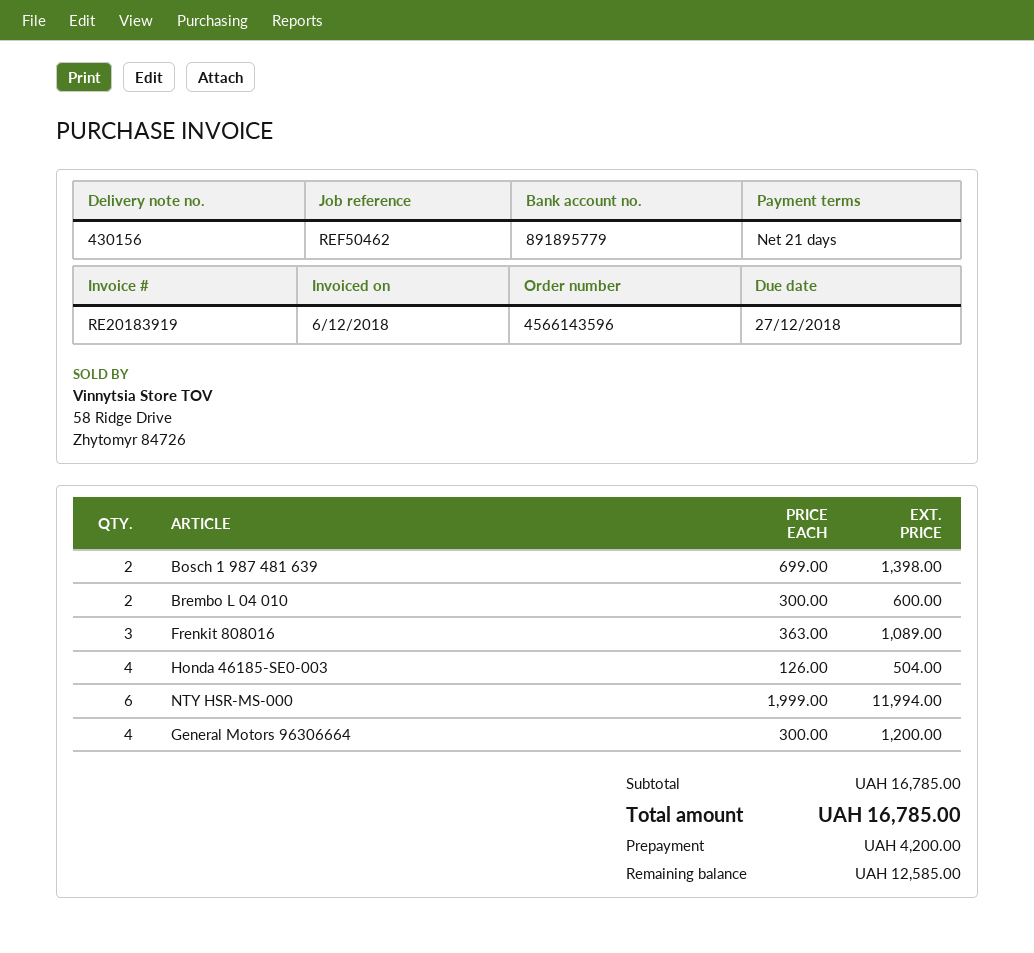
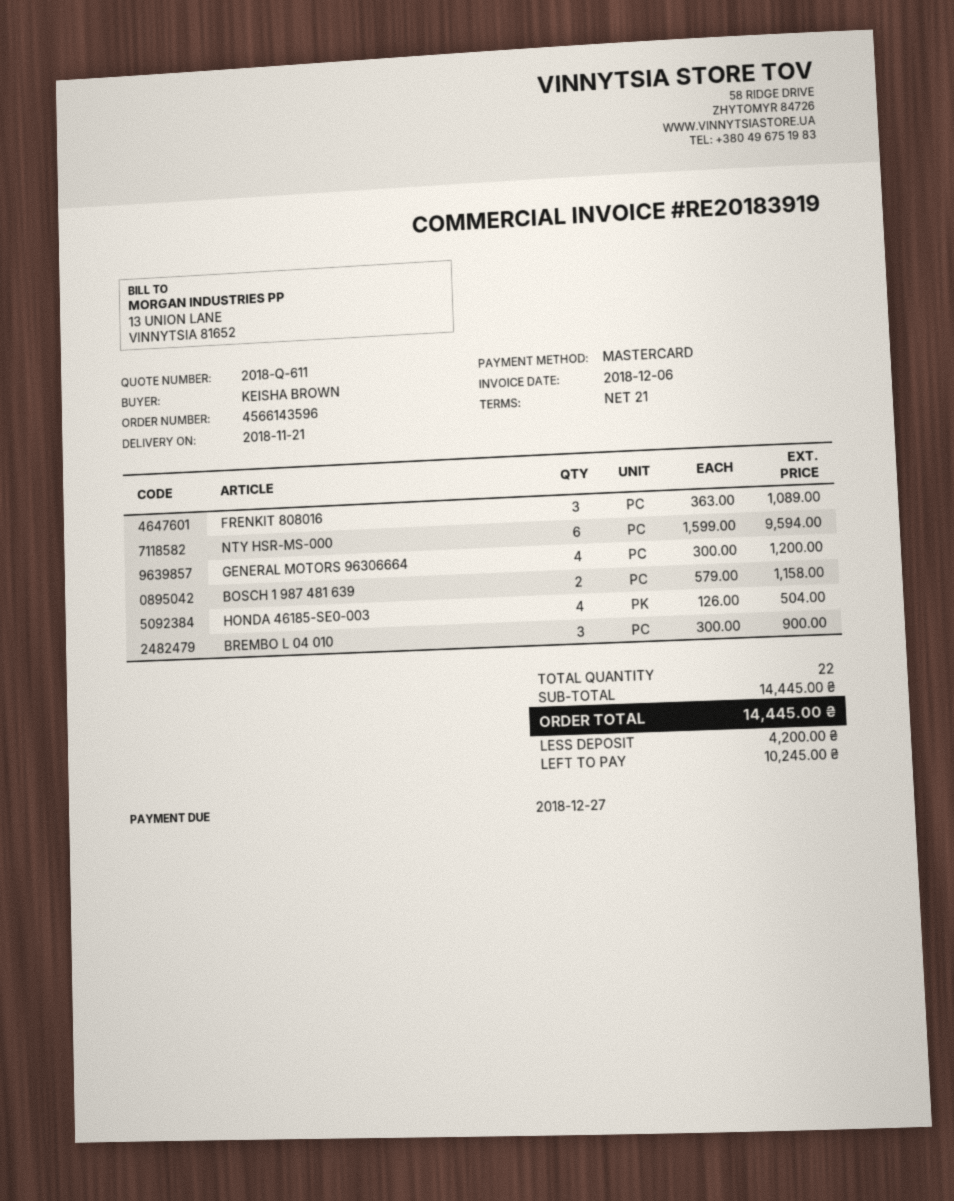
Bosch 1 987 481 639: 2 x 699.00 = 1398.00 -> 2 x 579.00 = 1158.00
Brembo L 04 010: 2 x 300.00 = 600.00 -> 3 x 300.00 = 900.00
NTY HSR-MS-000: 6 x 1999.00 = 11994.00 -> 6 x 1599.00 = 9594.00
subtotal: 16785.00 -> 14445.00
total: 16785.00 -> 14445.00
balance: 12585.00 -> 10245.00

